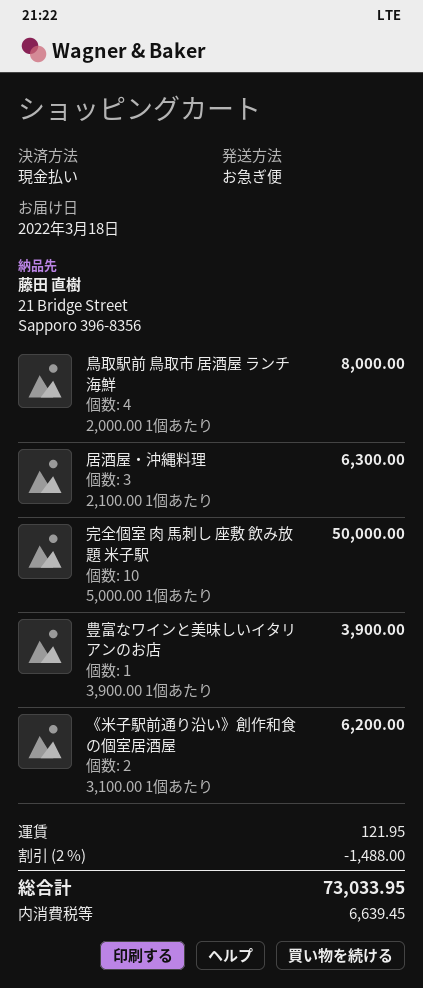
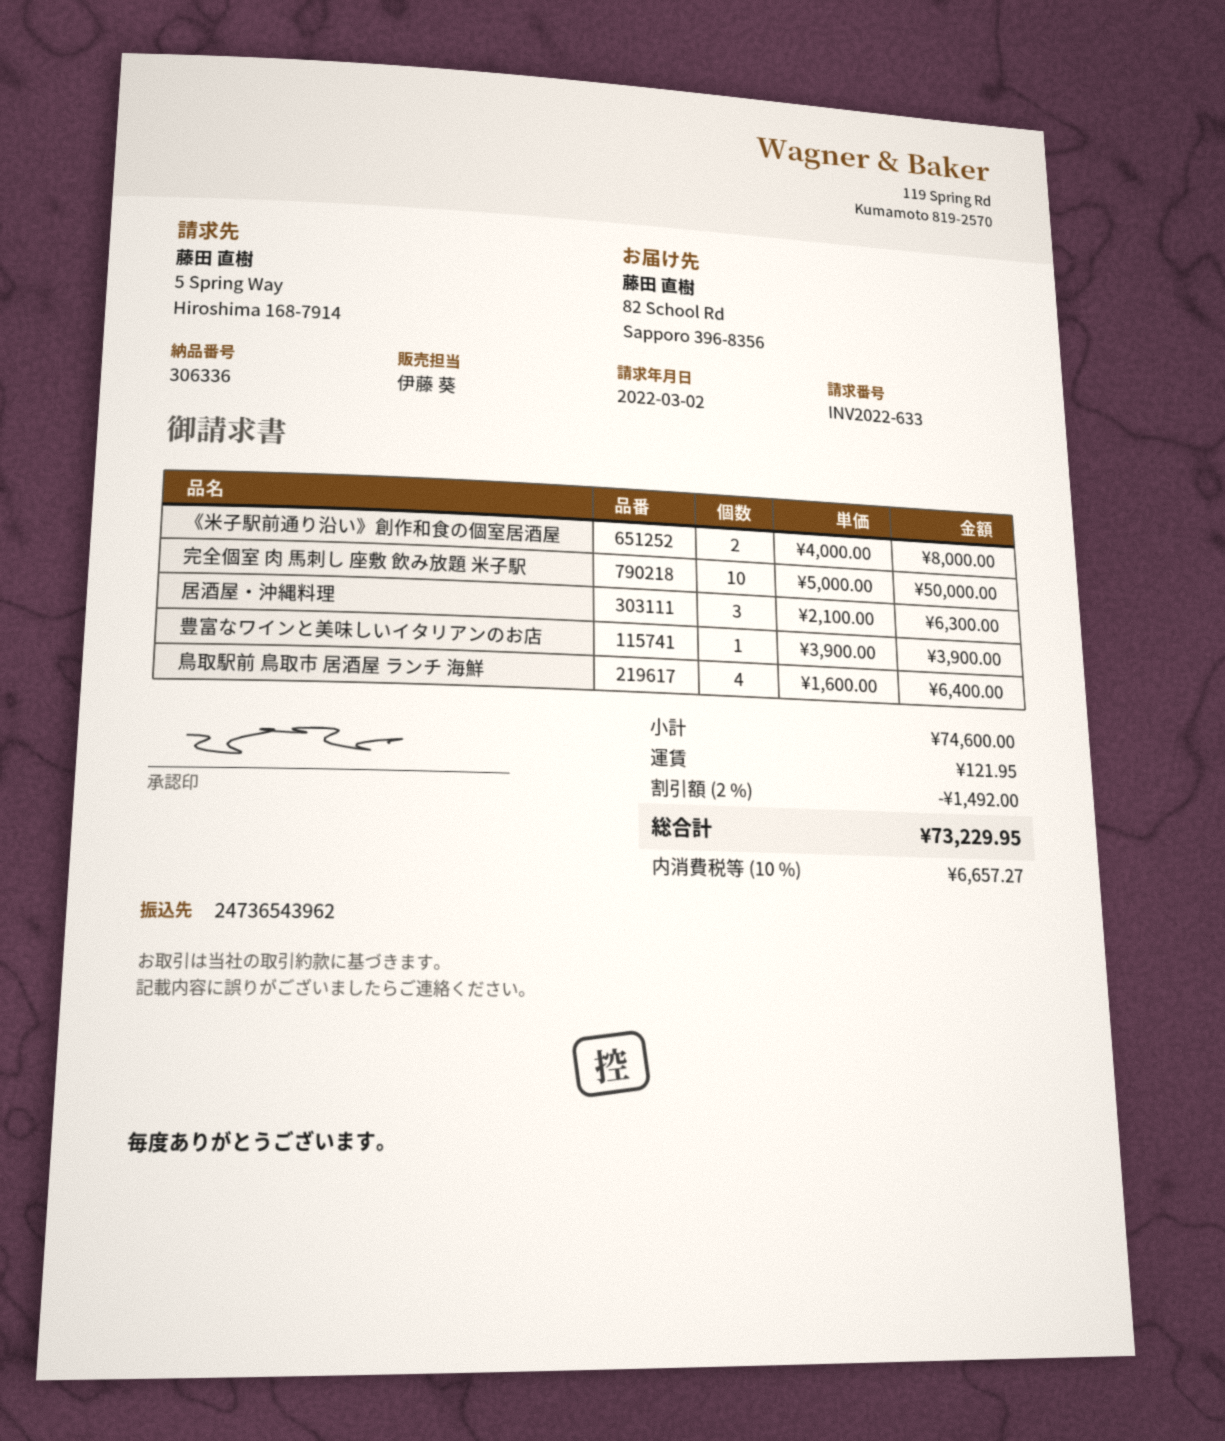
ship to: 21 Bridge Street, Sapporo 396-8356 -> 82 School Rd, Sapporo 396-8356
鳥取駅前 鳥取市 居酒屋 ランチ 海鮮: 4 x 2000.00 = 8000.00 -> 4 x 1600.00 = 6400.00
《米子駅前通り沿い》創作和食の個室居酒屋: 2 x 3100.00 = 6200.00 -> 2 x 4000.00 = 8000.00
discount: 2% = 1488.00 -> 2% = 1492.00
tax: 6639.45 -> 6657.27
total: 73033.95 -> 73229.95

